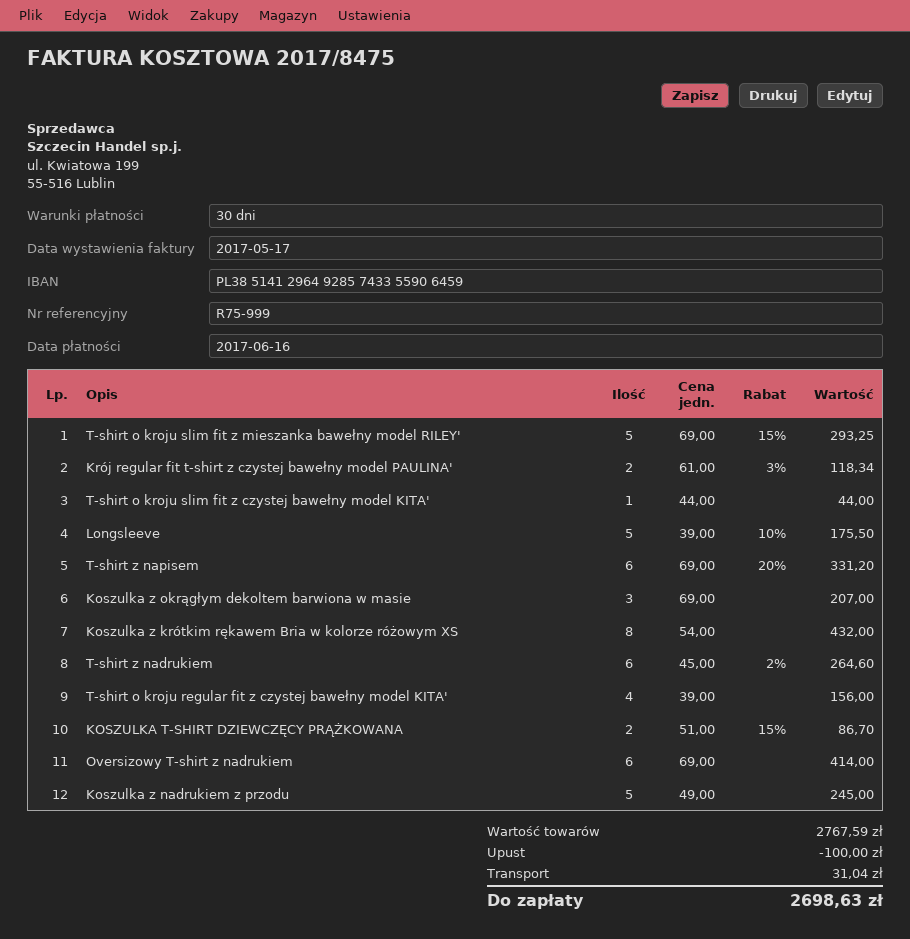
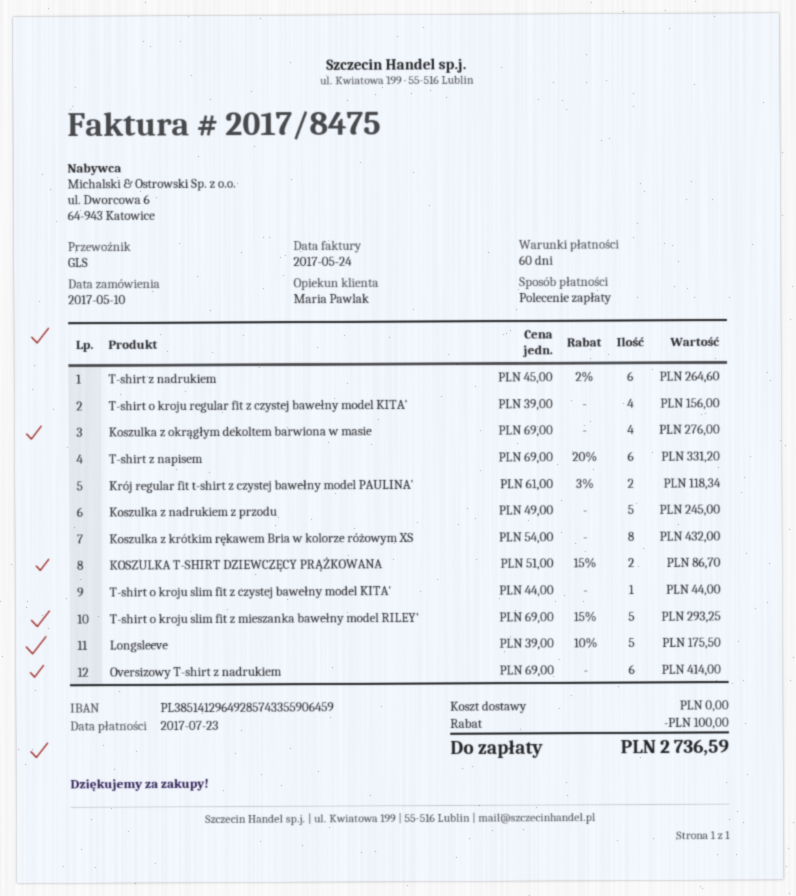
invoice date: 2017-05-17 -> 2017-05-24
payment terms: 30 days -> 60 days
due date: 2017-06-16 -> 2017-07-23
Koszulka z okrągłym dekoltem barwiona w masie: 3 x 69.00 = 207.00 -> 4 x 69.00 = 276.00
shipping: 31.04 -> 0.00
total: 2698.63 -> 2736.59

